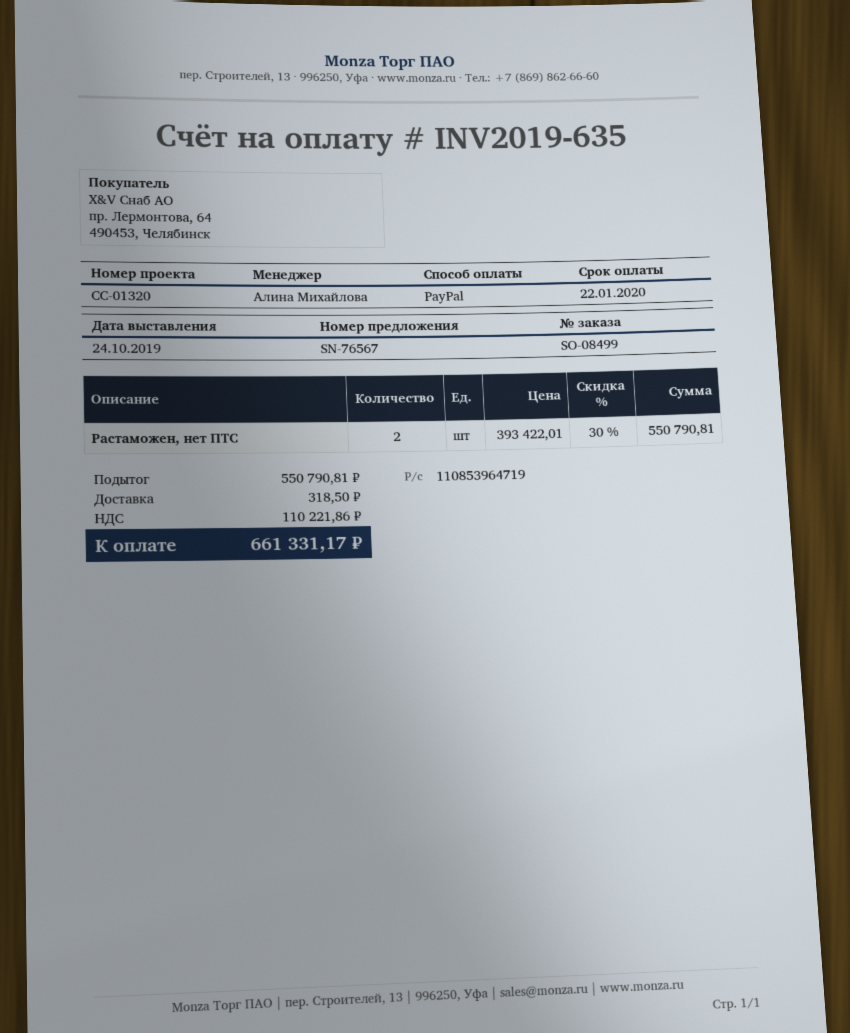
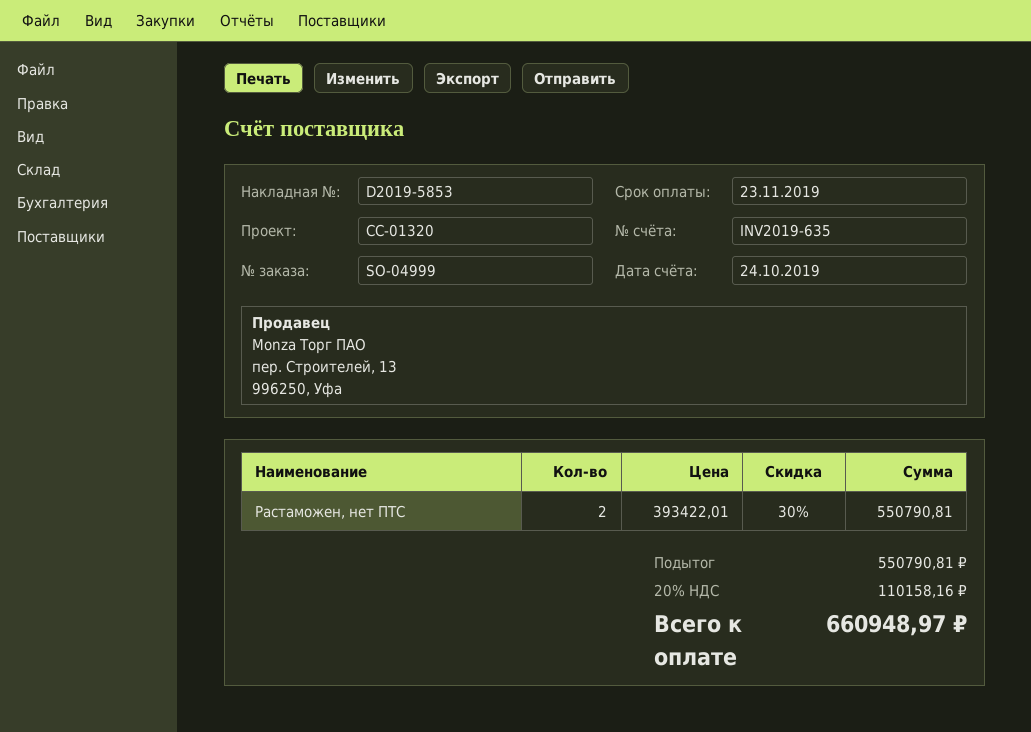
order number: SO-08499 -> SO-04999
due date: 2020-01-22 -> 2019-11-23
shipping: 318.50 -> none
tax: 110221.86 -> 110158.16
total: 661331.17 -> 660948.97

